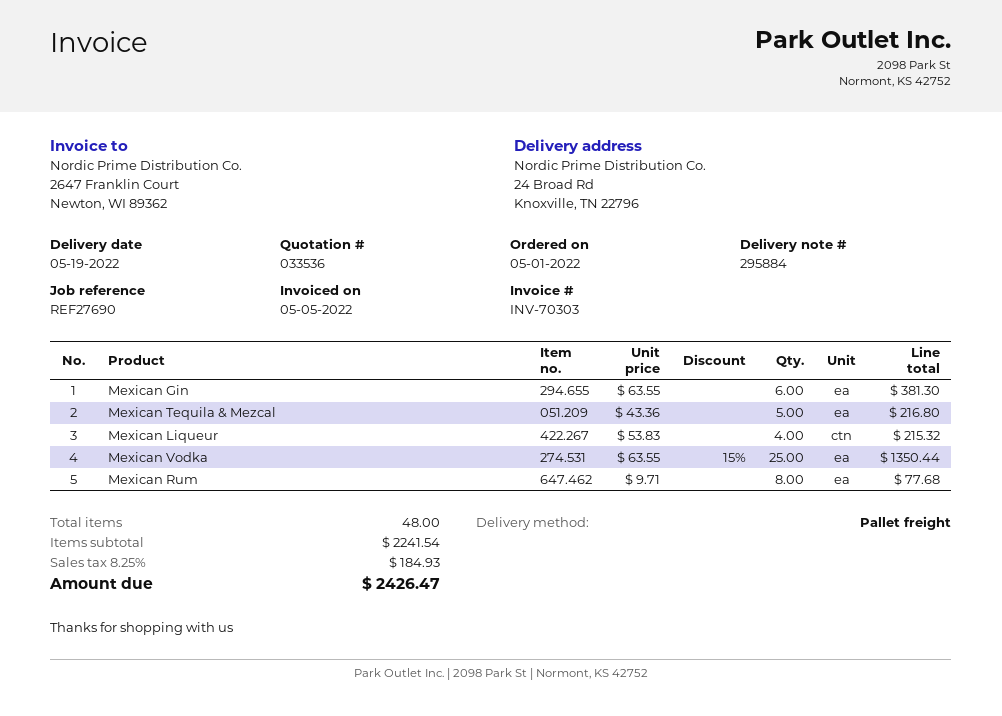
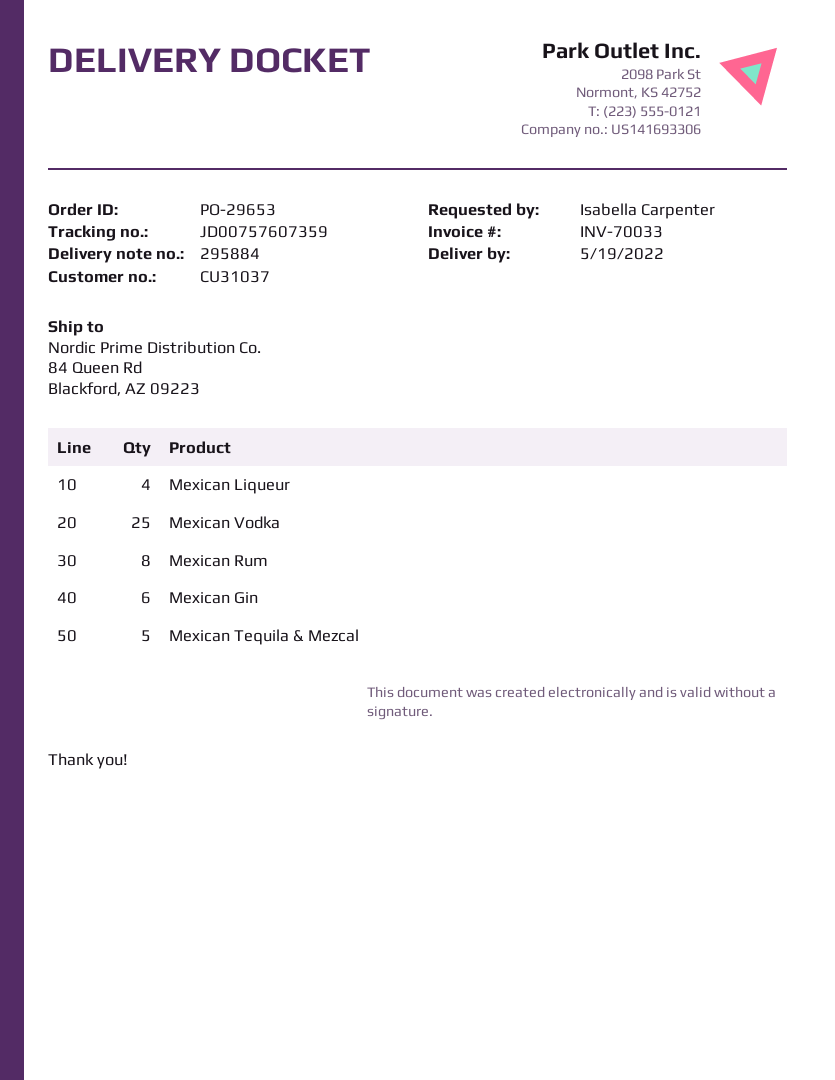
invoice number: INV-70303 -> INV-70033
ship to: 24 Broad Rd, Knoxville, TN 22796 -> 84 Queen Rd, Blackford, AZ 09223

